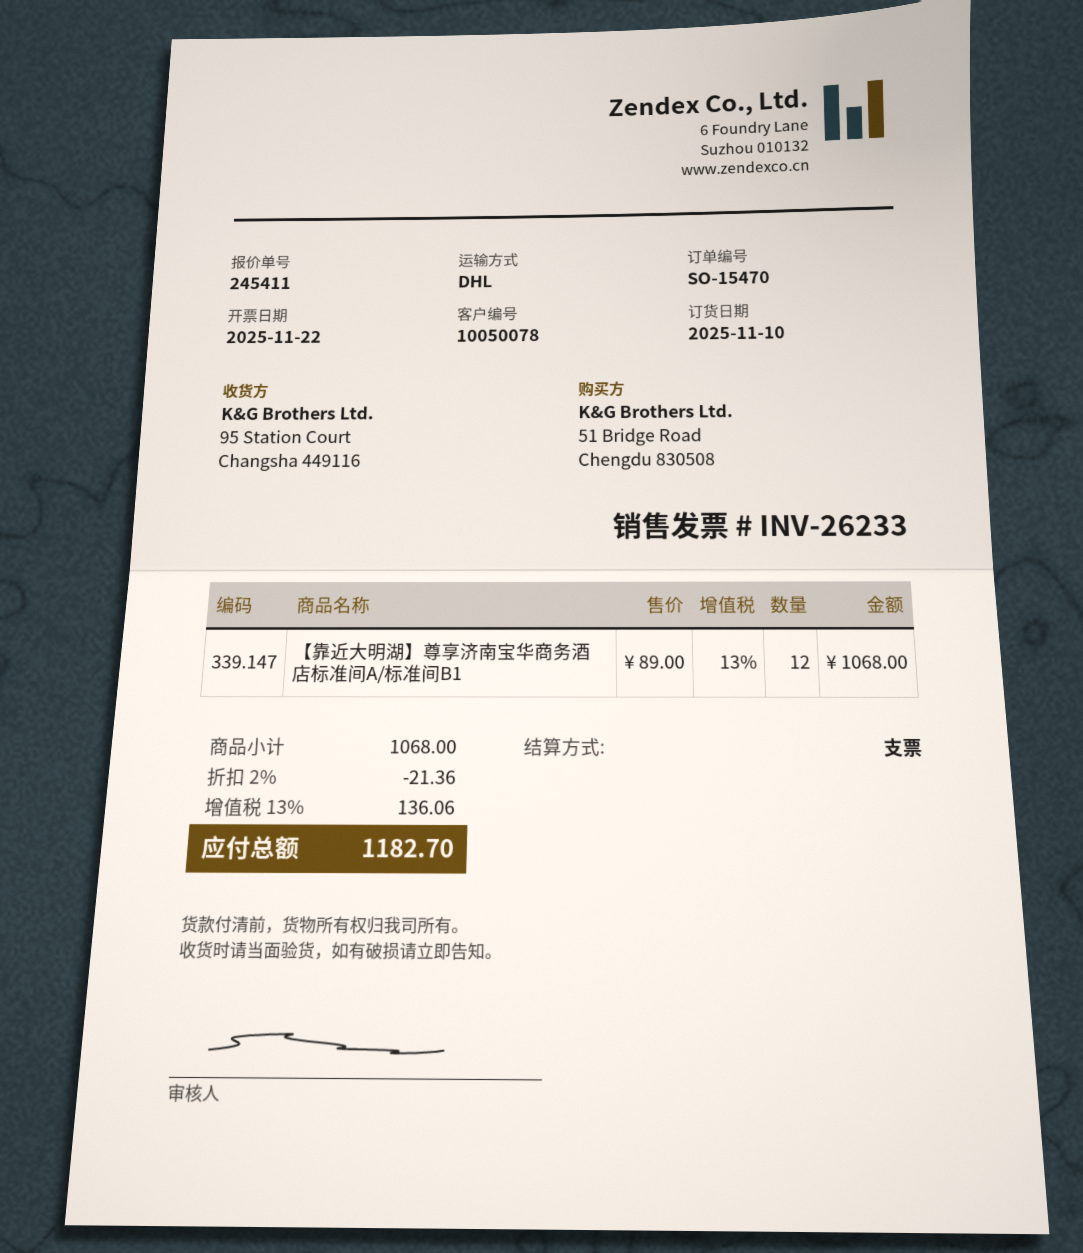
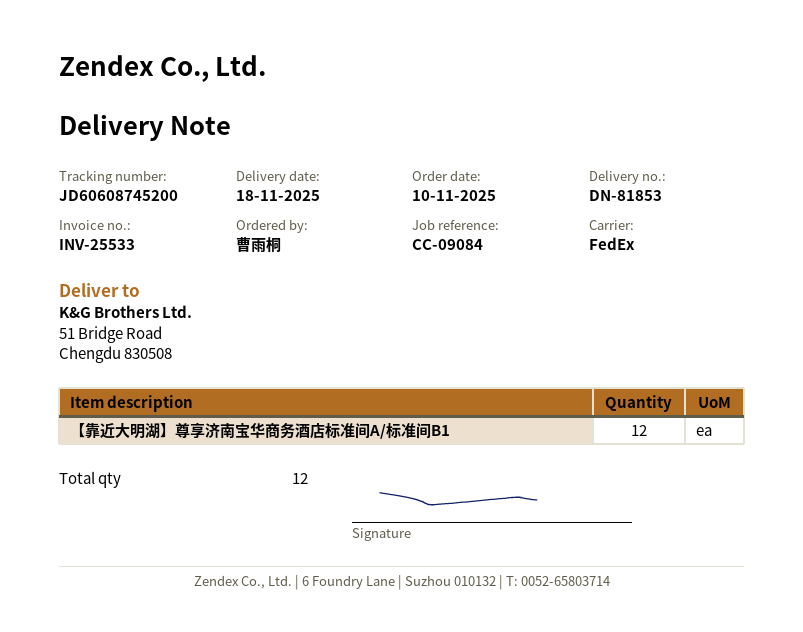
invoice number: INV-26233 -> INV-25533
shipping method: DHL -> FedEx
ship to: 95 Station Court, Changsha 449116 -> 51 Bridge Road, Chengdu 830508

